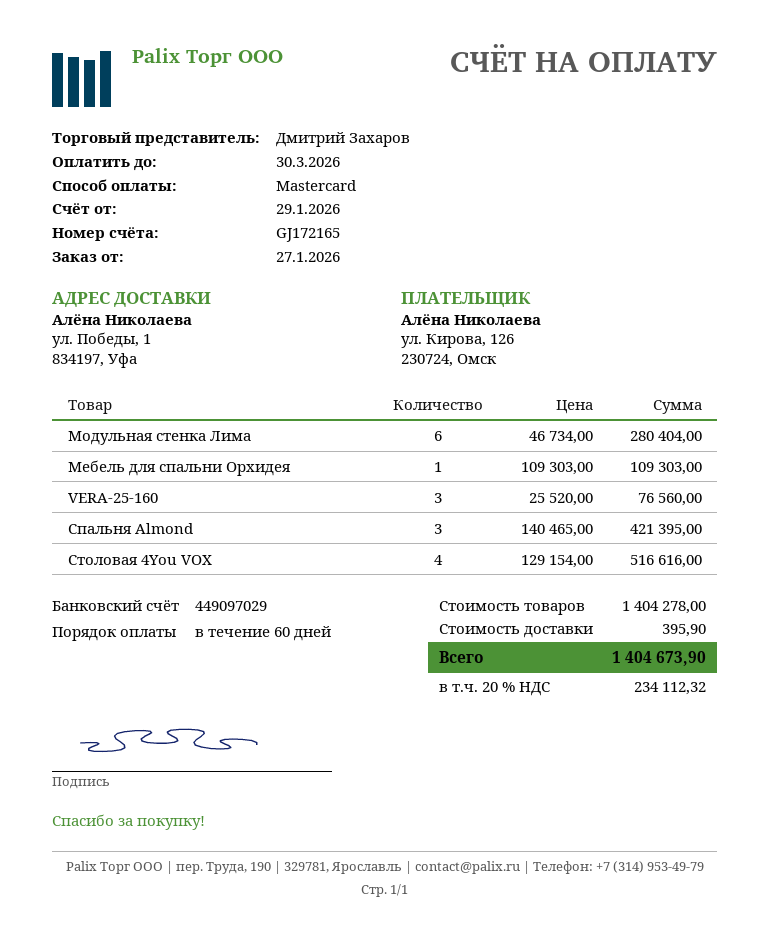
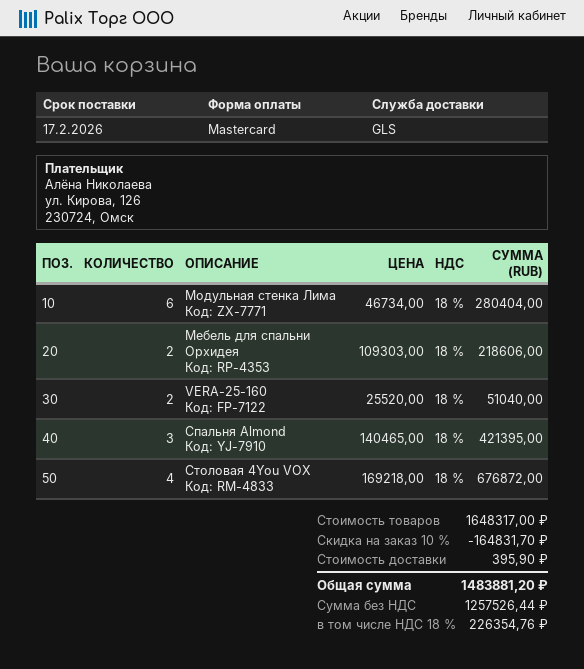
Мебель для спальни Орхидея: 1 x 109303.00 = 109303.00 -> 2 x 109303.00 = 218606.00
VERA-25-160: 3 x 25520.00 = 76560.00 -> 2 x 25520.00 = 51040.00
Столовая 4You VOX: 4 x 129154.00 = 516616.00 -> 4 x 169218.00 = 676872.00
subtotal: 1404278.00 -> 1648317.00
discount: none -> 10% = 164831.70
tax: 20% = 234112.32 -> 18% = 226354.76
total: 1404673.90 -> 1483881.20

